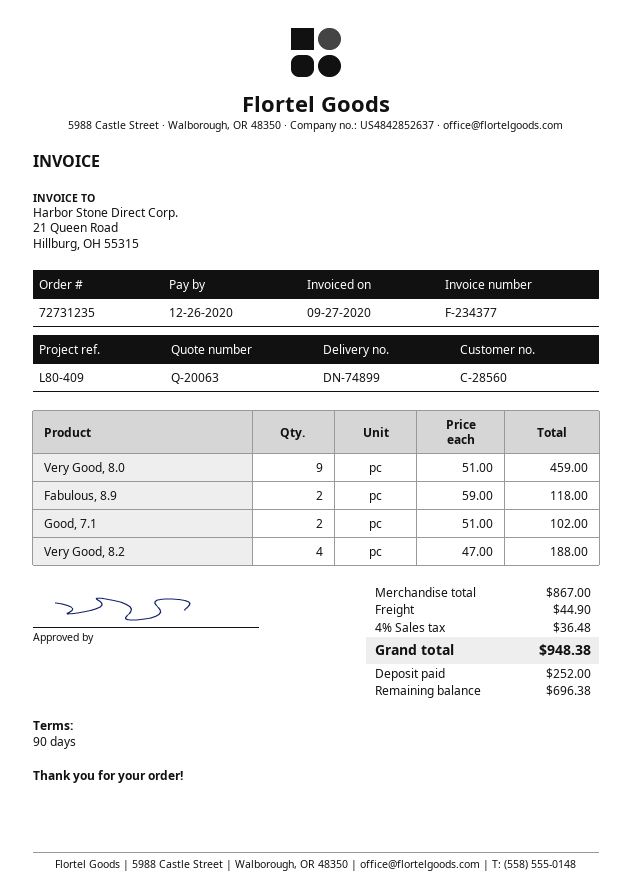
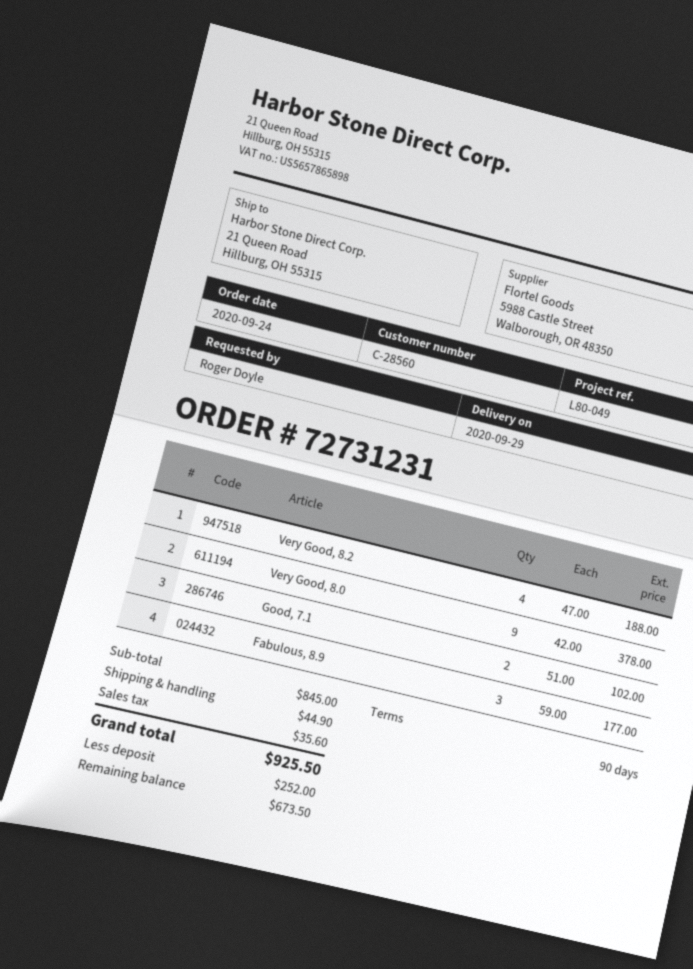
order number: 72731235 -> 72731231
reference: L80-409 -> L80-049
Very Good, 8.0: 9 x 51.00 = 459.00 -> 9 x 42.00 = 378.00
Fabulous, 8.9: 2 x 59.00 = 118.00 -> 3 x 59.00 = 177.00
subtotal: 867.00 -> 845.00
tax: 36.48 -> 35.60
total: 948.38 -> 925.50
balance: 696.38 -> 673.50

